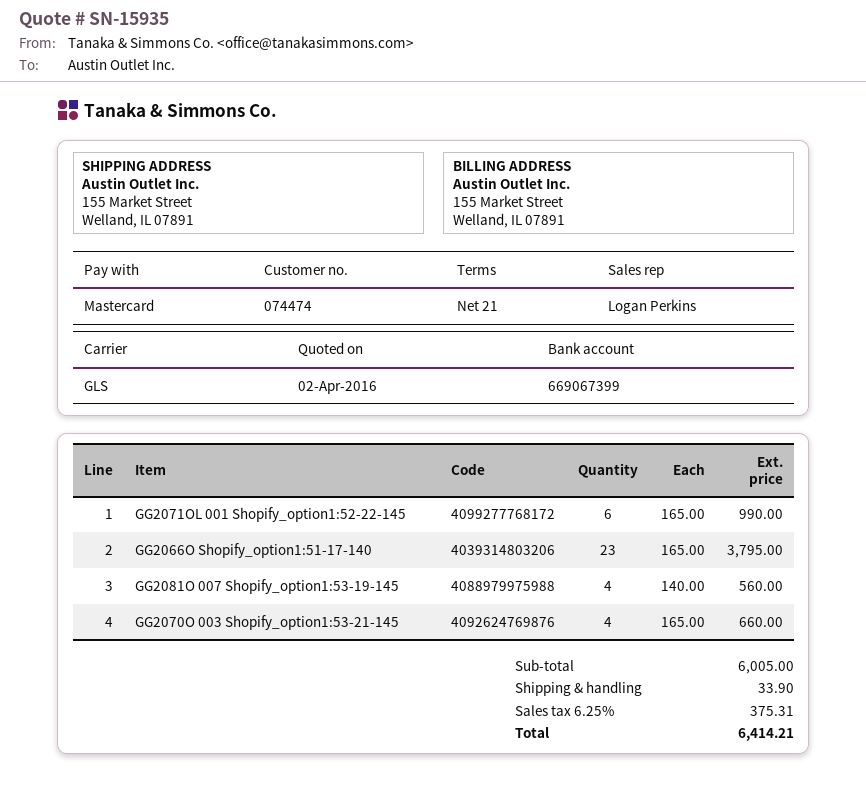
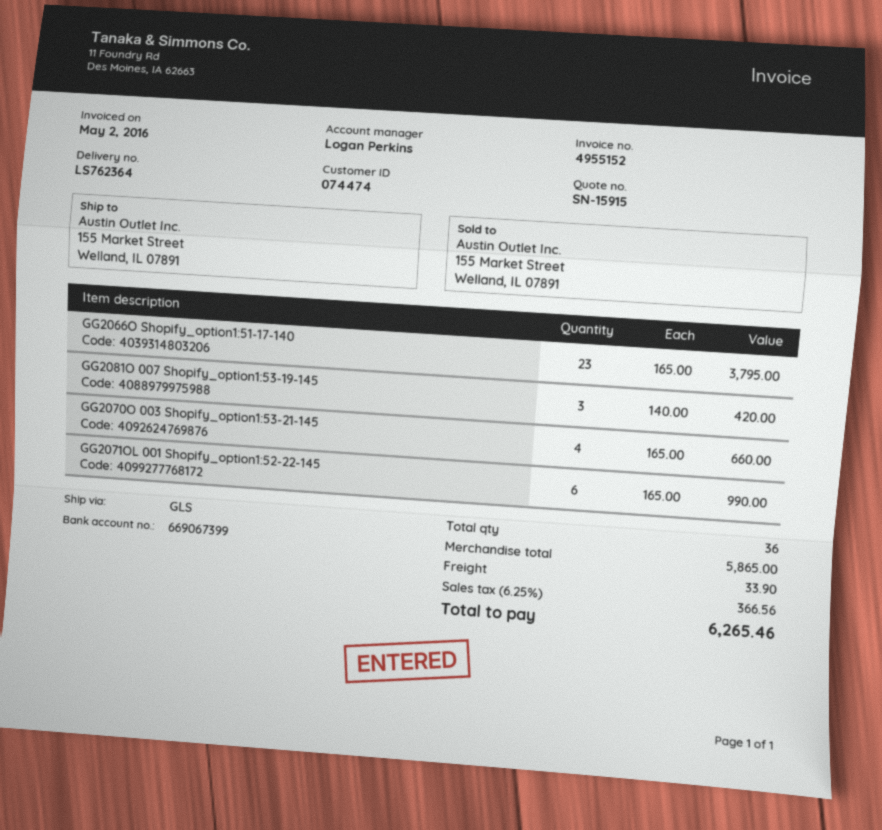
quote number: SN-15935 -> SN-15915
GG2081O 007 Shopify_option1:53-19-145: 4 x 140.00 = 560.00 -> 3 x 140.00 = 420.00
subtotal: 6005.00 -> 5865.00
tax: 6.25% = 375.31 -> 6.25% = 366.56
total: 6414.21 -> 6265.46

